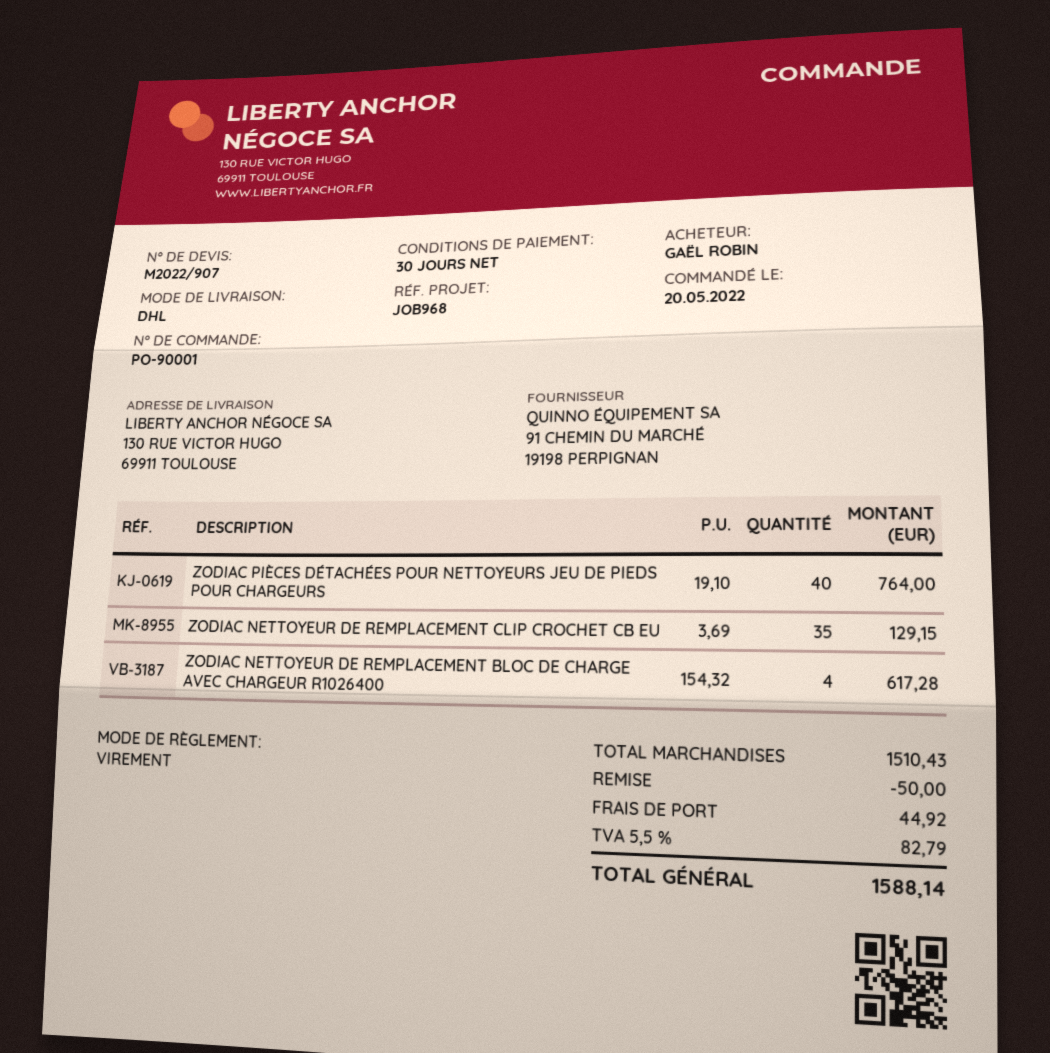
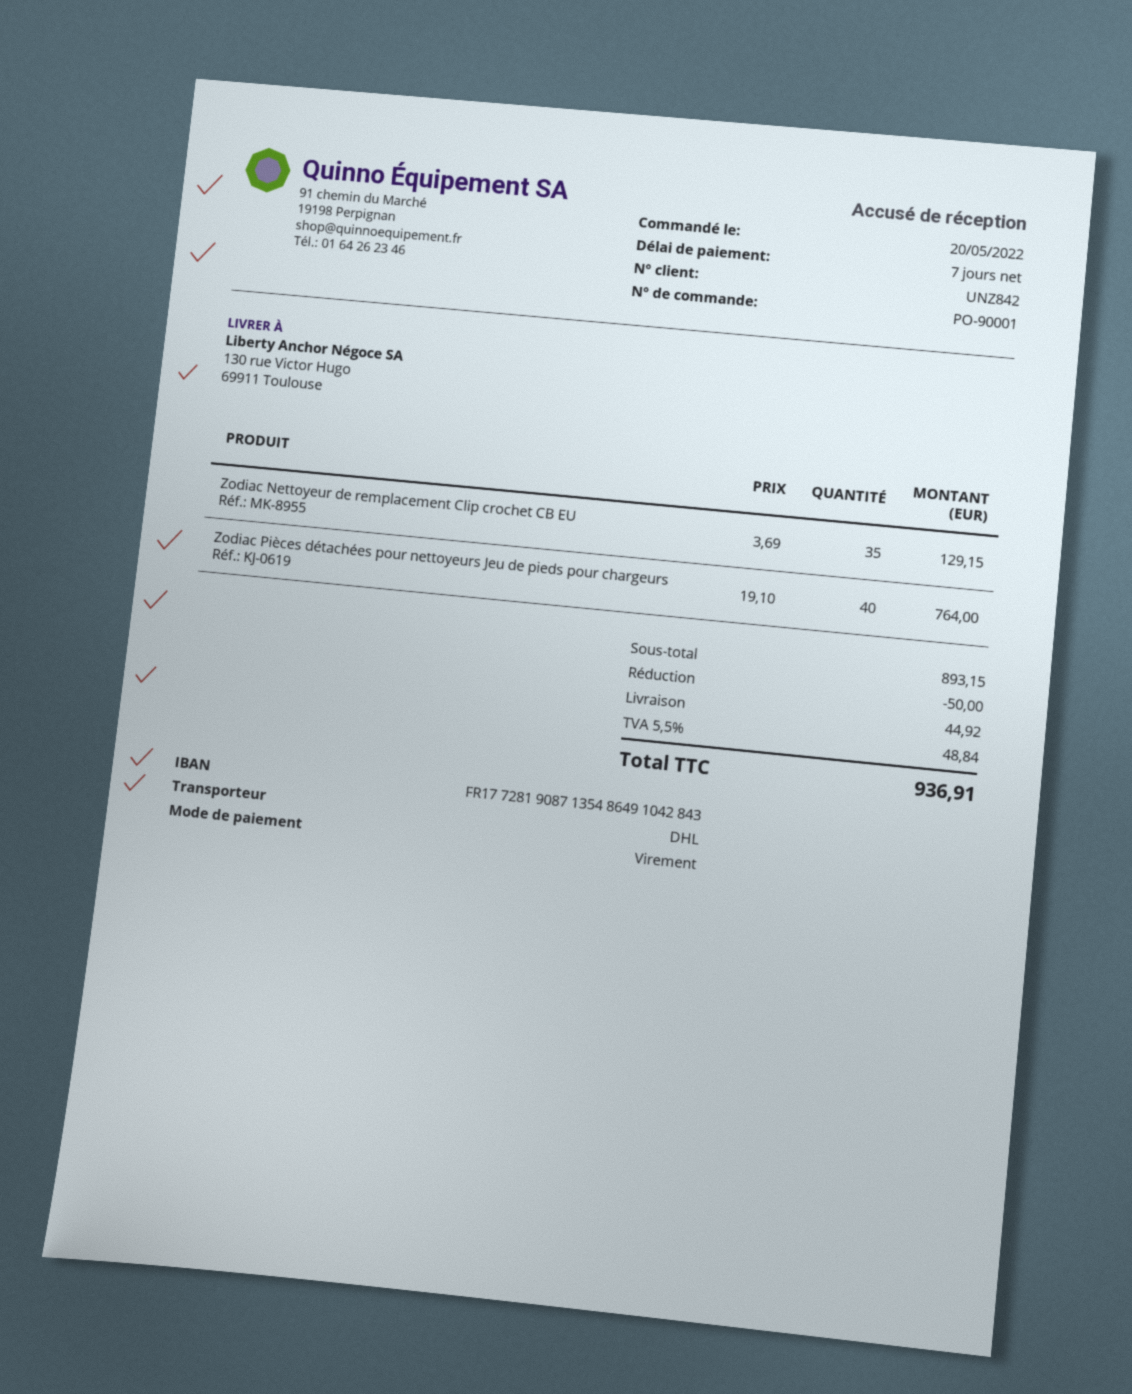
payment terms: 30 days -> 7 days
ZODIAC NETTOYEUR DE REMPLACEMENT BLOC DE CHARGE AVEC CHARGEUR R1026400: 4 x 154.32 = 617.28 -> none
subtotal: 1510.43 -> 893.15
tax: 5.5% = 82.79 -> 5.5% = 48.84
total: 1588.14 -> 936.91

